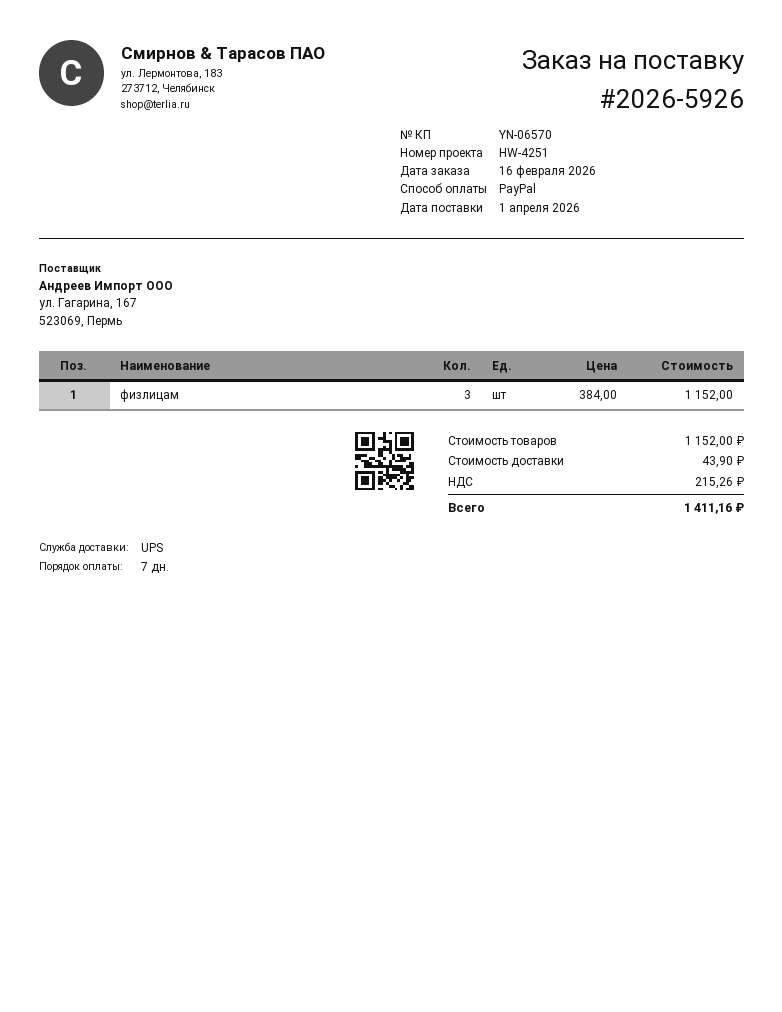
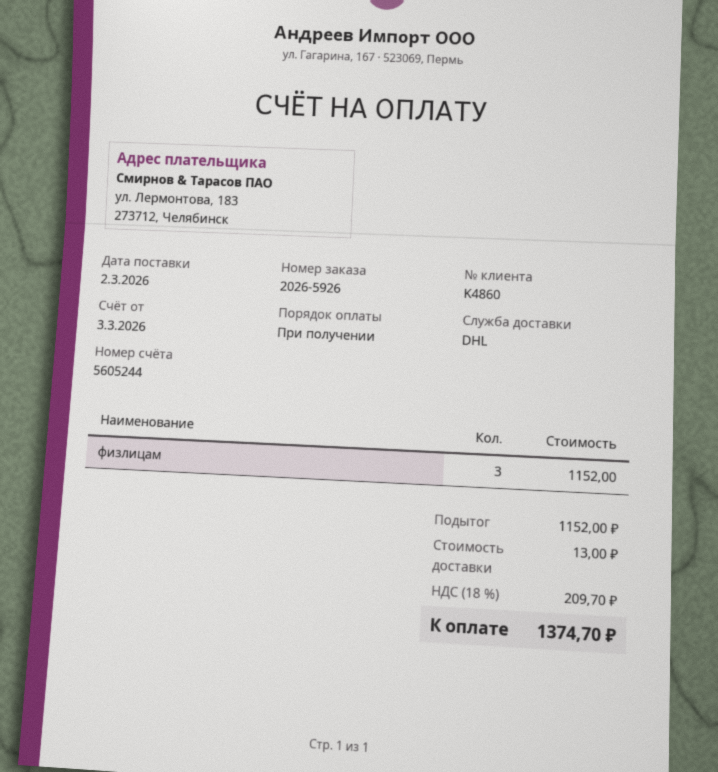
delivery date: 2026-04-01 -> 2026-03-02
payment terms: 7 days -> on receipt
shipping method: UPS -> DHL
shipping: 43.90 -> 13.00
tax: 215.26 -> 209.70
total: 1411.16 -> 1374.70

